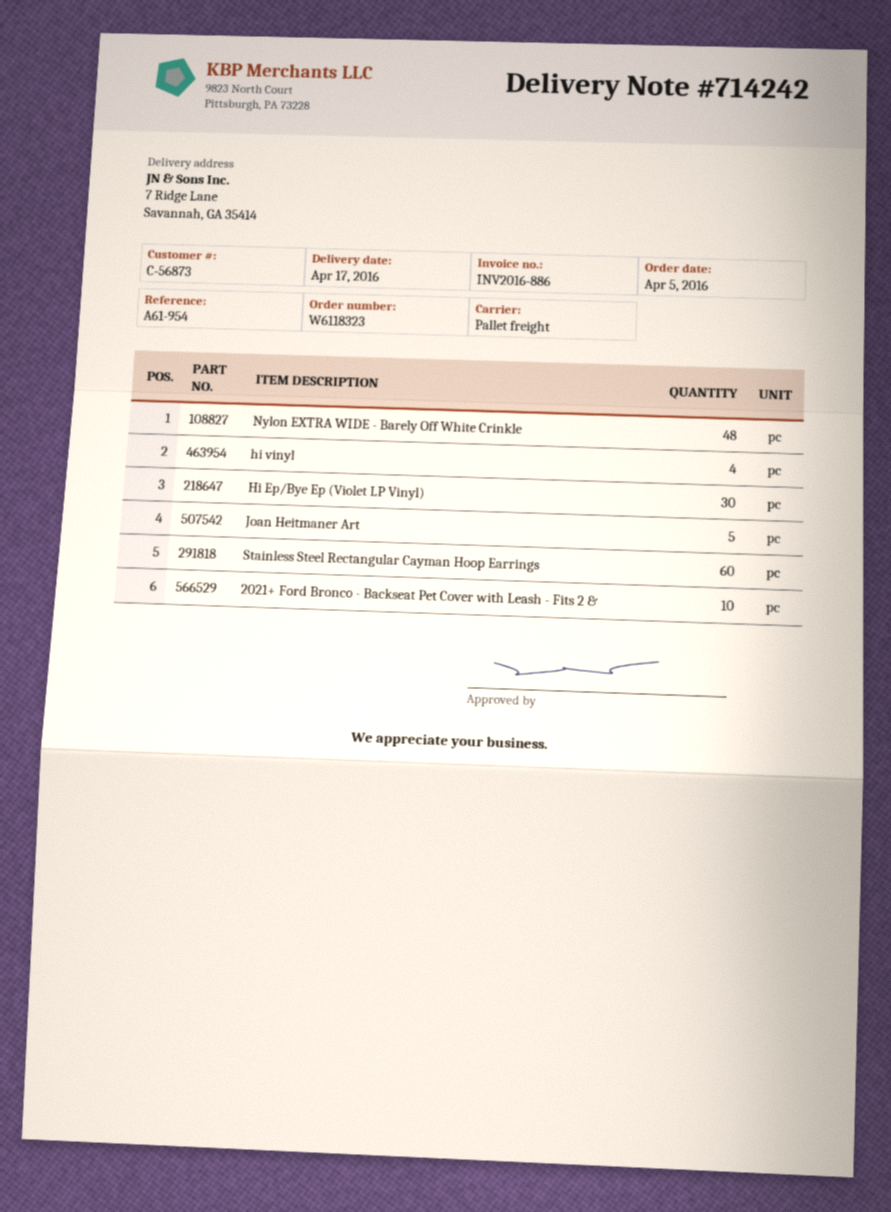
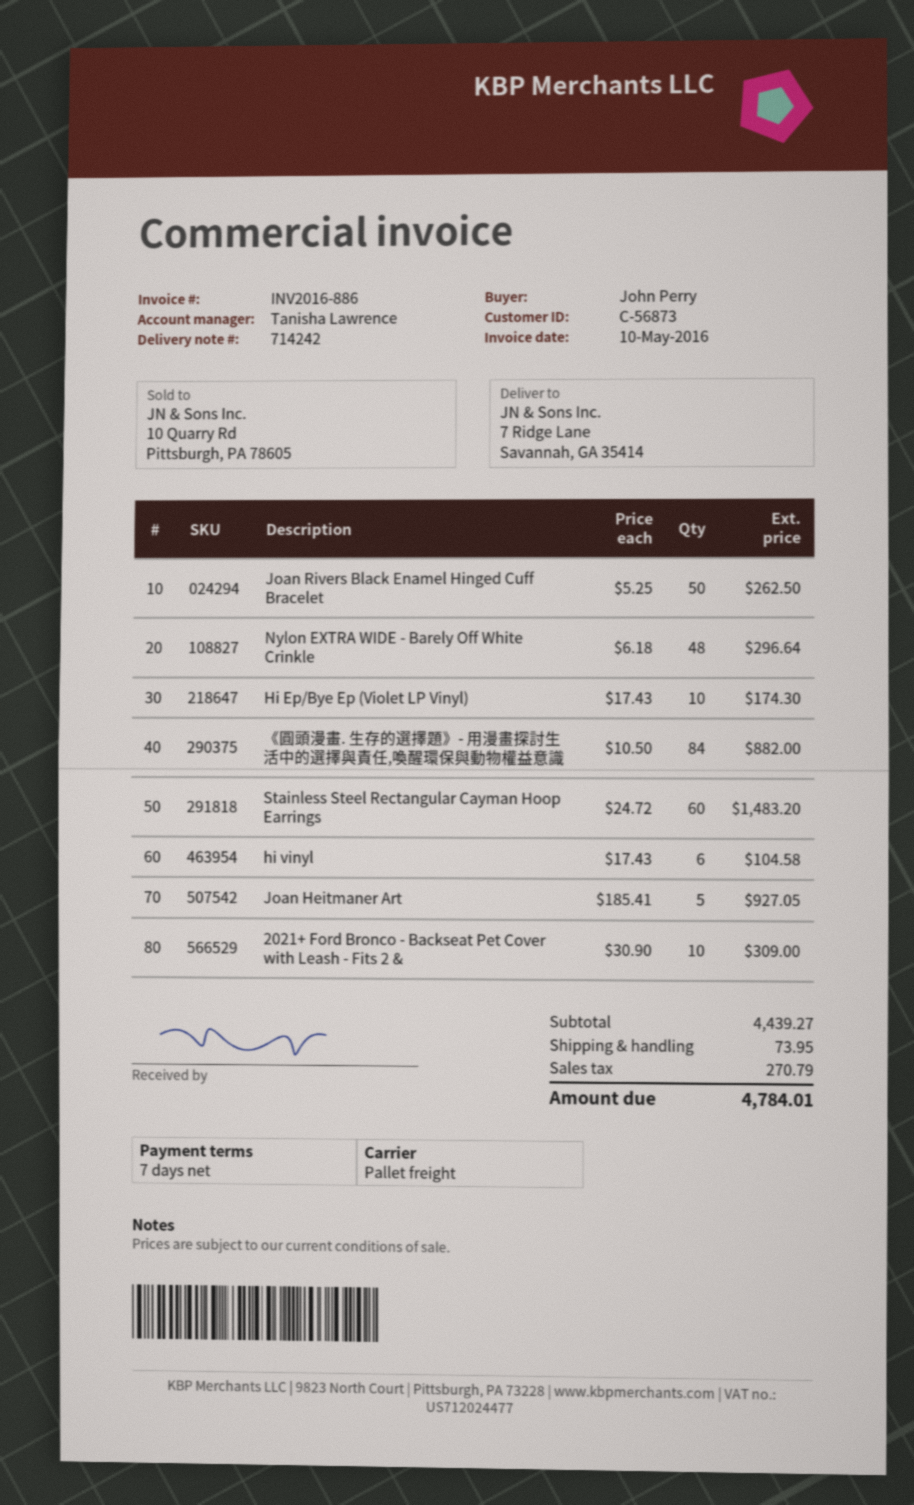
hi vinyl: 4 -> 6
Hi Ep/Bye Ep (Violet LP Vinyl): 30 -> 10
Joan Rivers Black Enamel Hinged Cuff Bracelet: none -> 50
《圓頭漫畫. 生存的選擇題》- 用漫畫探討生活中的選擇與責任,喚醒環保與動物權益意識: none -> 84

